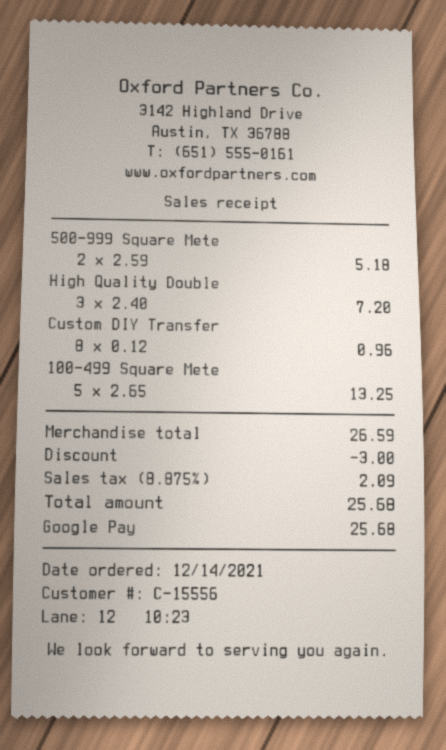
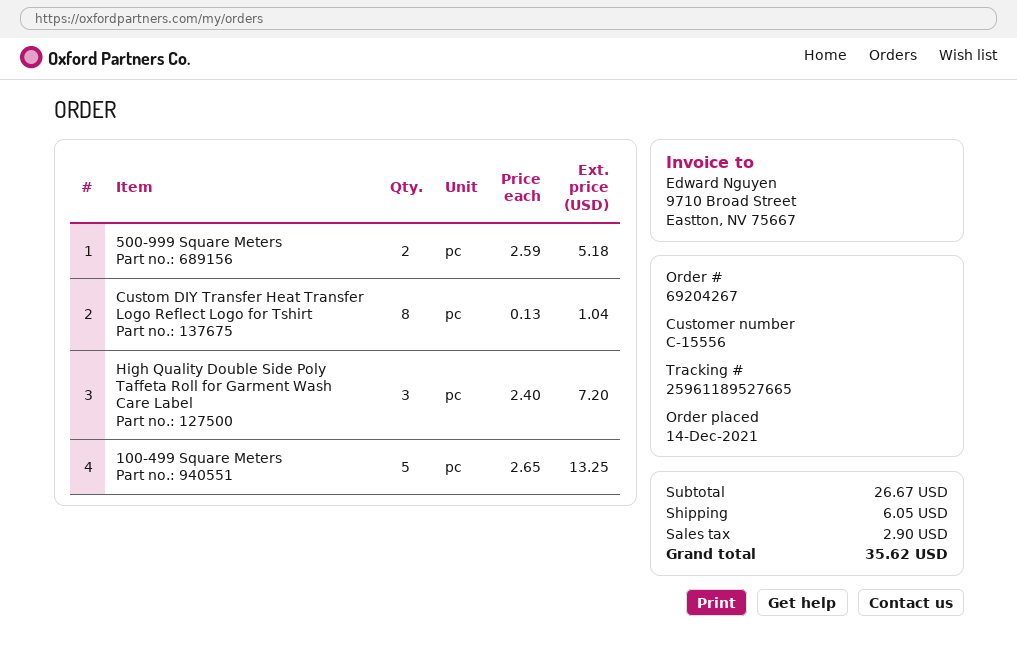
Custom DIY Transfer: 8 x 0.12 = 0.96 -> 8 x 0.13 = 1.04
subtotal: 26.59 -> 26.67
discount: 3.00 -> none
shipping: none -> 6.05
tax: 2.09 -> 2.90
total: 25.68 -> 35.62

